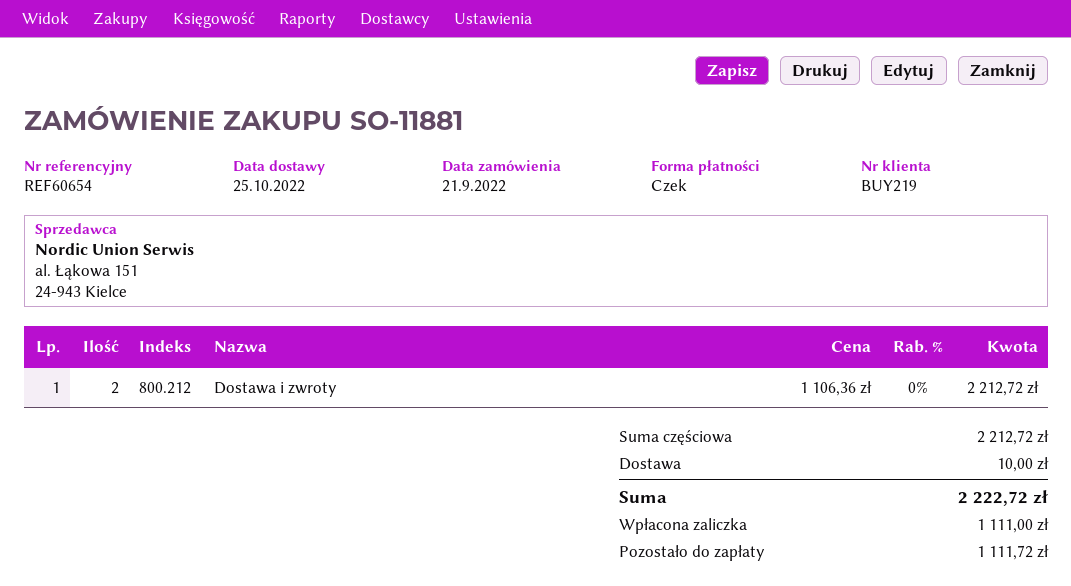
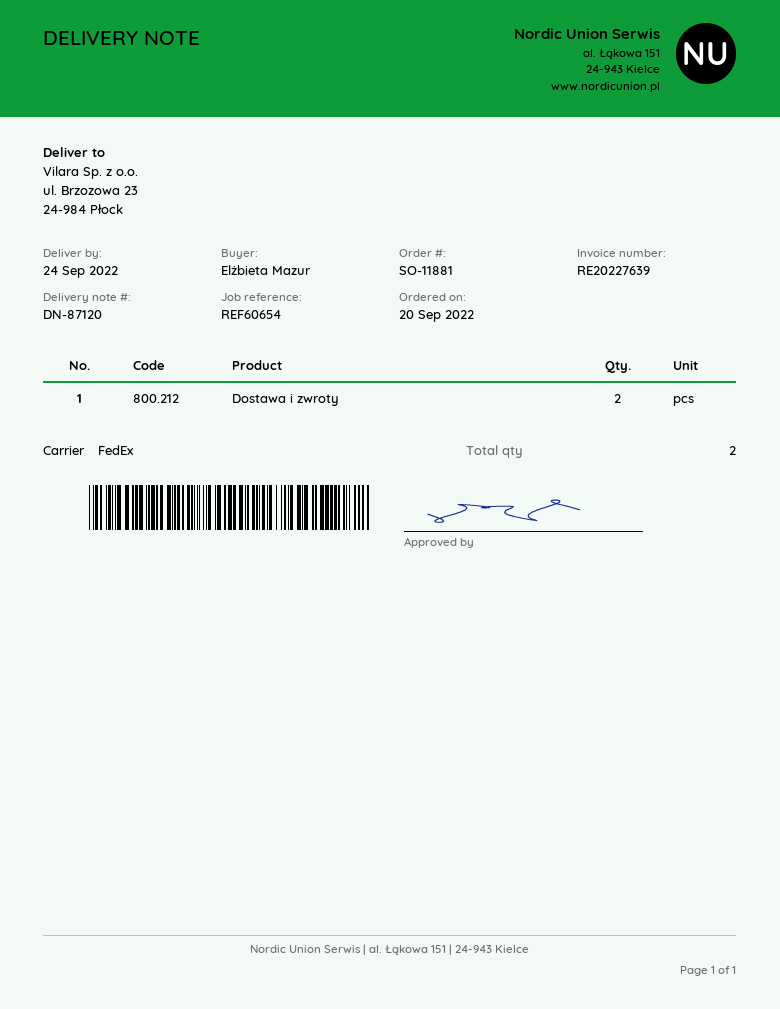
order date: 2022-09-21 -> 2022-09-20
delivery date: 2022-10-25 -> 2022-09-24

